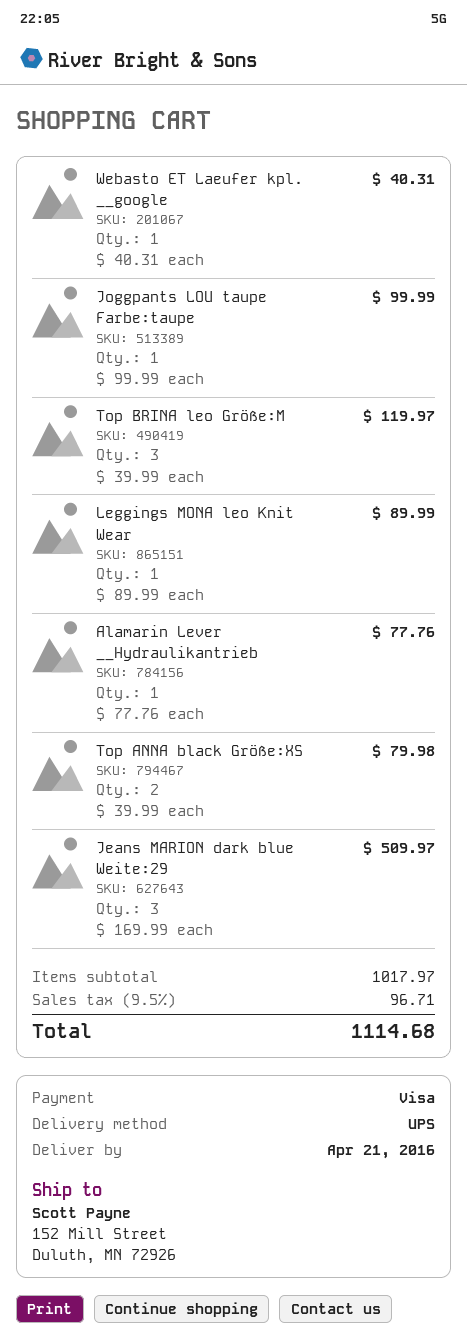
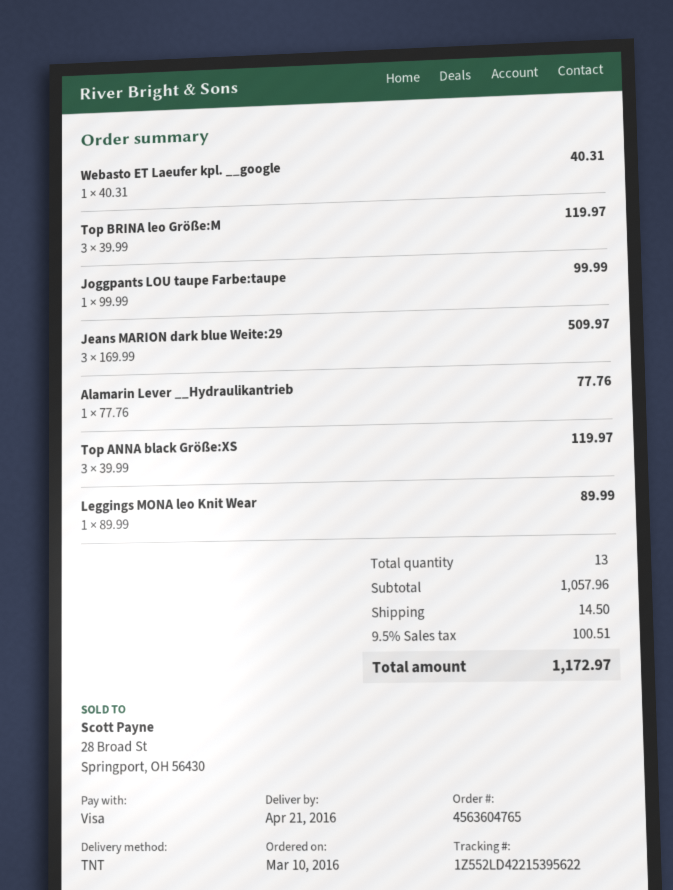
shipping method: UPS -> TNT
Top ANNA black Größe:XS: 2 x 39.99 = 79.98 -> 3 x 39.99 = 119.97
subtotal: 1017.97 -> 1057.96
shipping: none -> 14.50
tax: 9.5% = 96.71 -> 9.5% = 100.51
total: 1114.68 -> 1172.97

